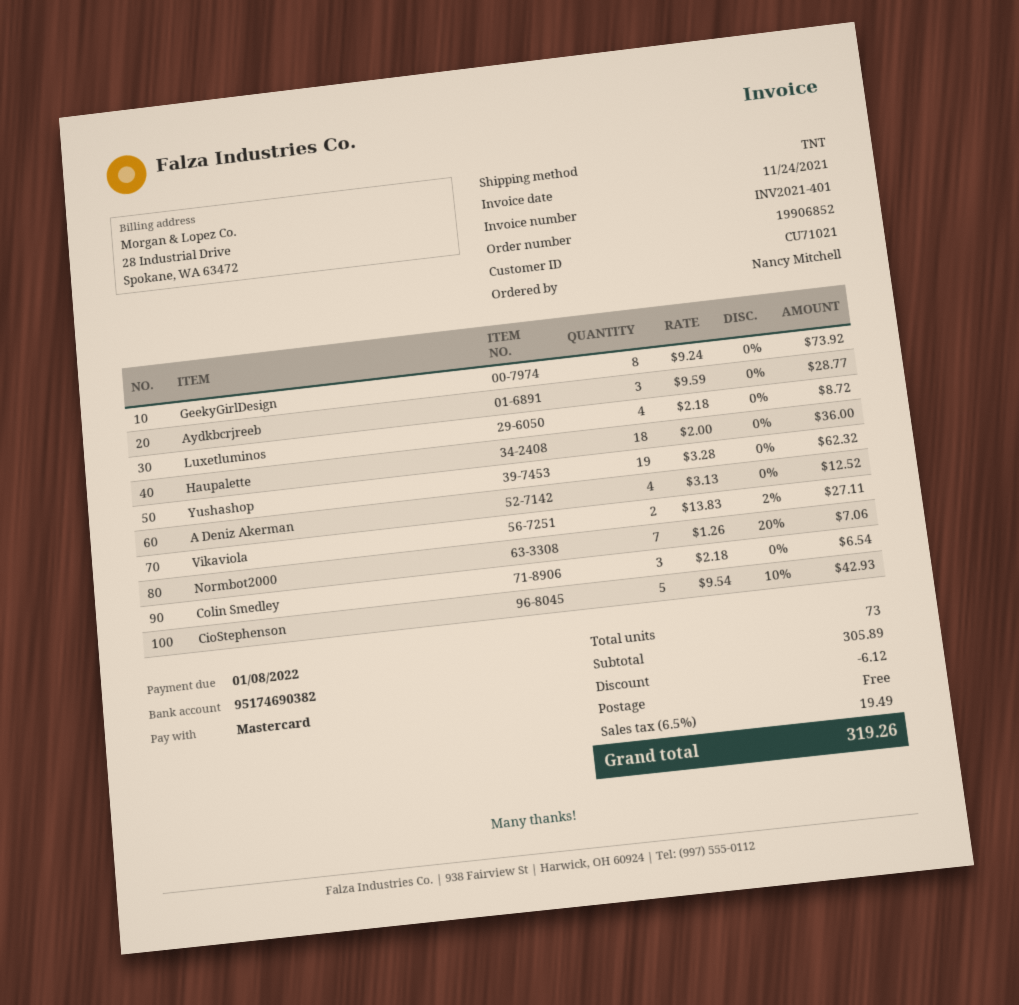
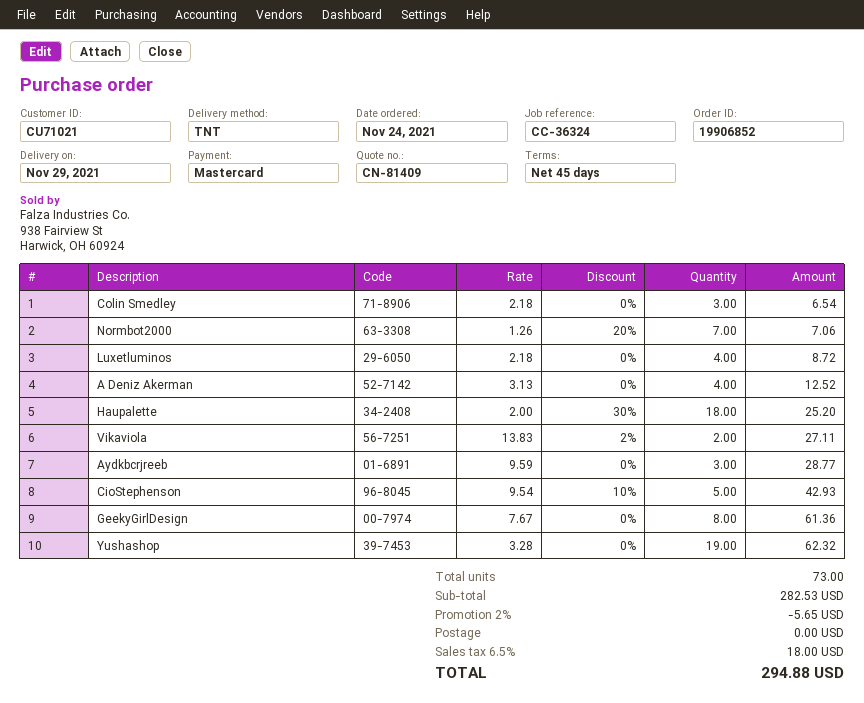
GeekyGirlDesign: 8 x 9.24 = 73.92 -> 8 x 7.67 = 61.36
Haupalette: 18 x 2.00 = 36.00 -> 18 x 2.00 - 30% = 25.20
subtotal: 305.89 -> 282.53
discount: 6.12 -> 5.65
tax: 6.5% = 19.49 -> 6.5% = 18.00
total: 319.26 -> 294.88

